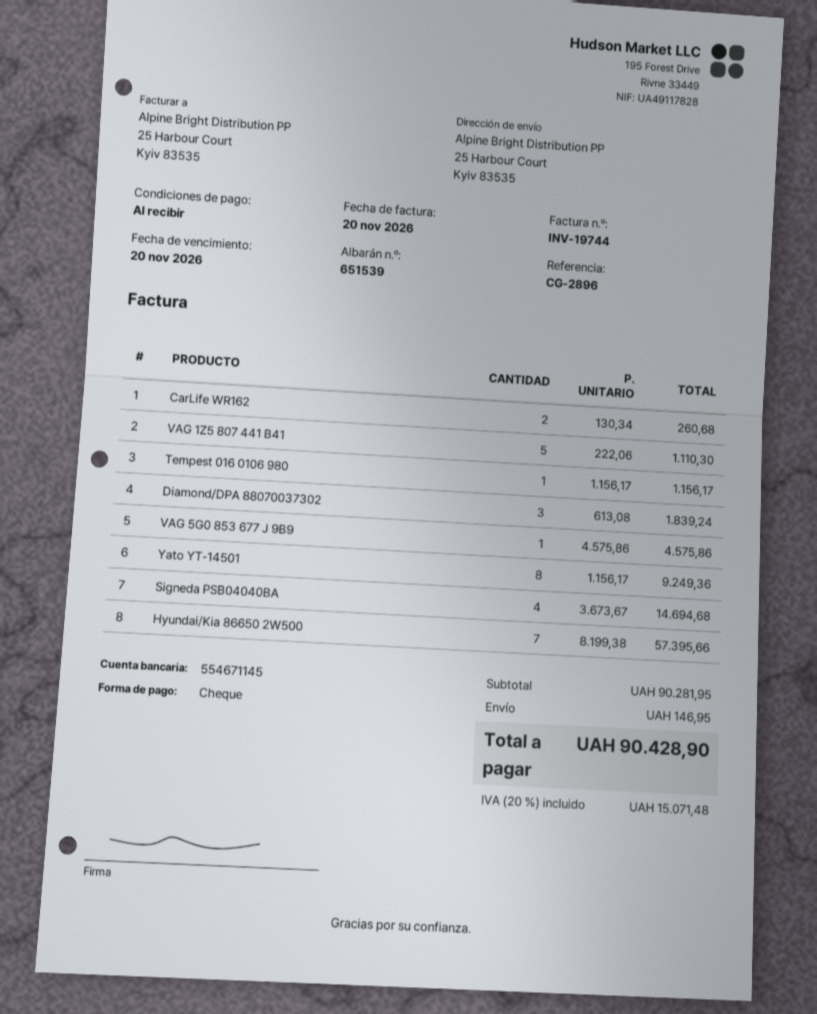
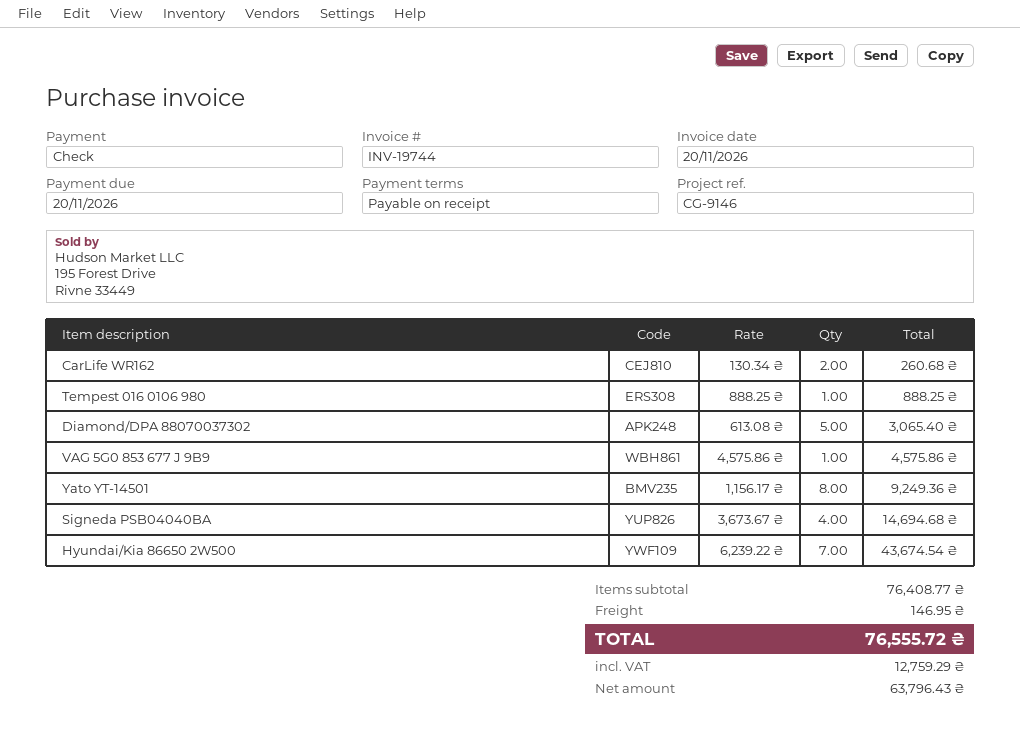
reference: CG-2896 -> CG-9146
VAG 1Z5 807 441 B41: 5 x 222.06 = 1110.30 -> none
Tempest 016 0106 980: 1 x 1156.17 = 1156.17 -> 1 x 888.25 = 888.25
Diamond/DPA 88070037302: 3 x 613.08 = 1839.24 -> 5 x 613.08 = 3065.40
Hyundai/Kia 86650 2W500: 7 x 8199.38 = 57395.66 -> 7 x 6239.22 = 43674.54
subtotal: 90281.95 -> 76408.77
tax: 15071.48 -> 12759.29
total: 90428.90 -> 76555.72

